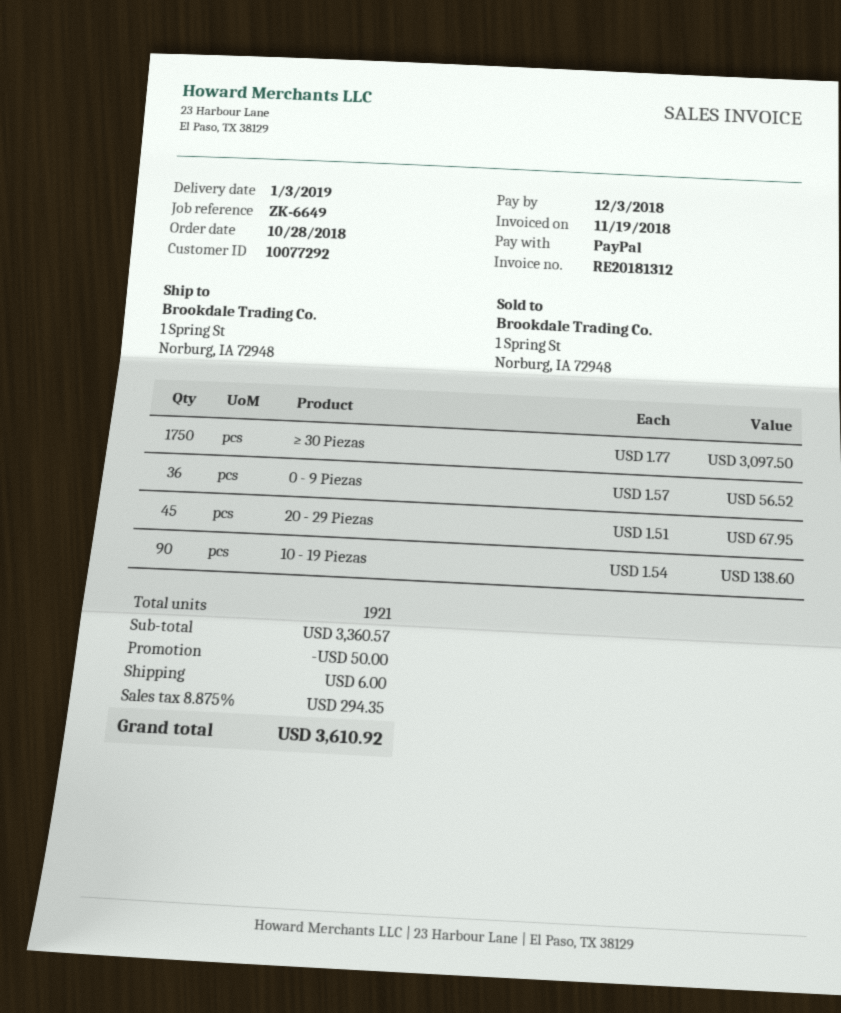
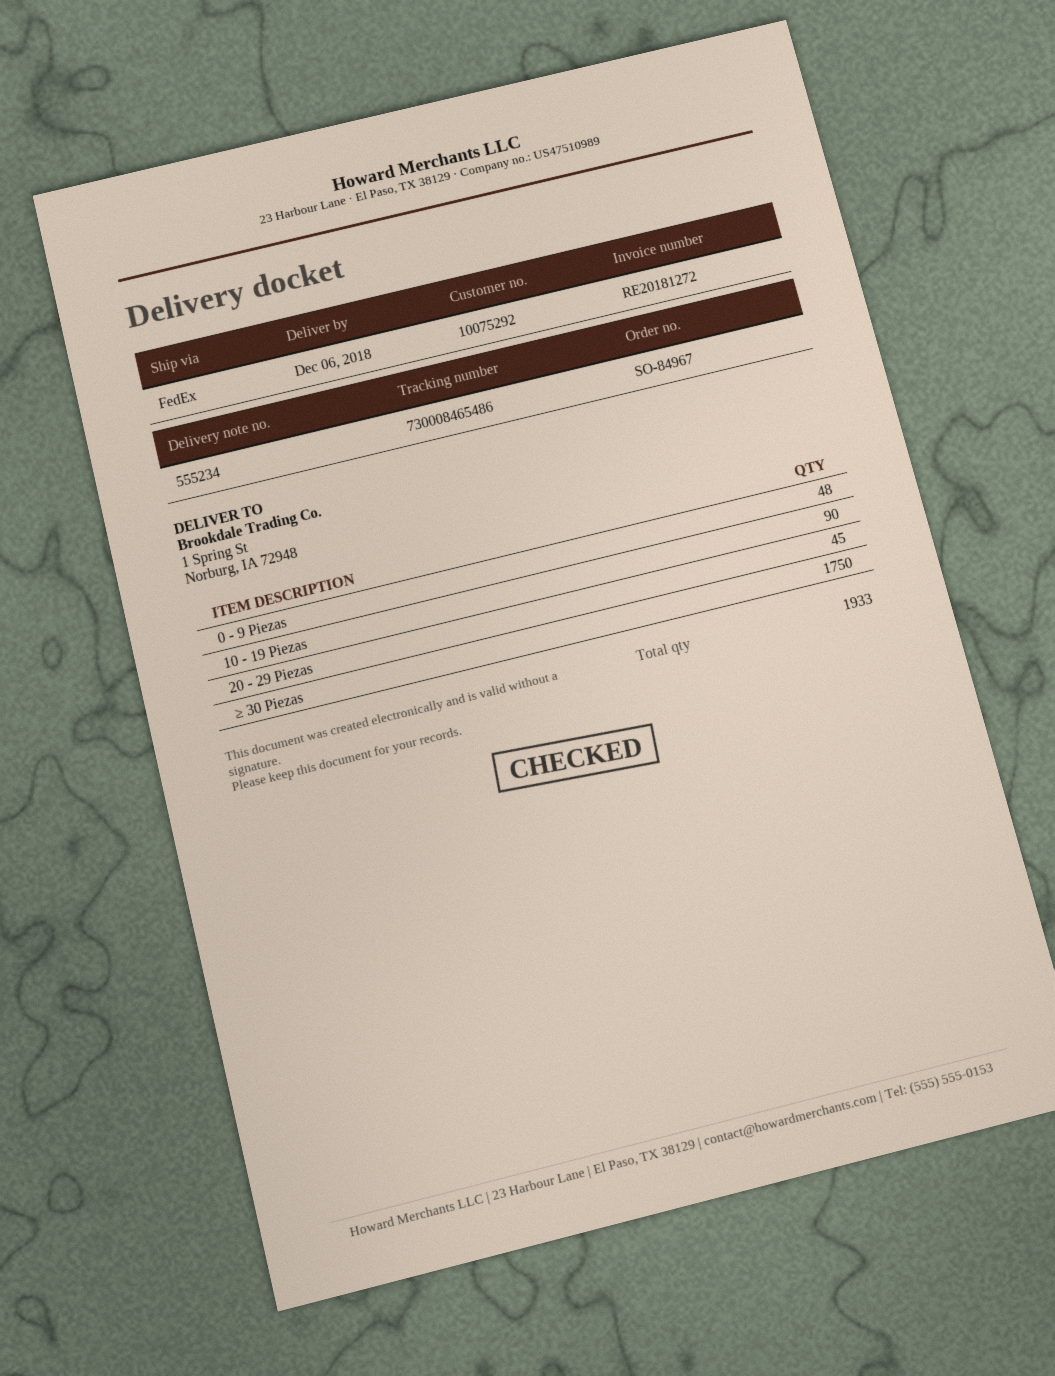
delivery date: 2019-01-03 -> 2018-12-06
invoice number: RE20181312 -> RE20181272
customer number: 10077292 -> 10075292
0 - 9 Piezas: 36 -> 48
total quantity: 1921 -> 1933

